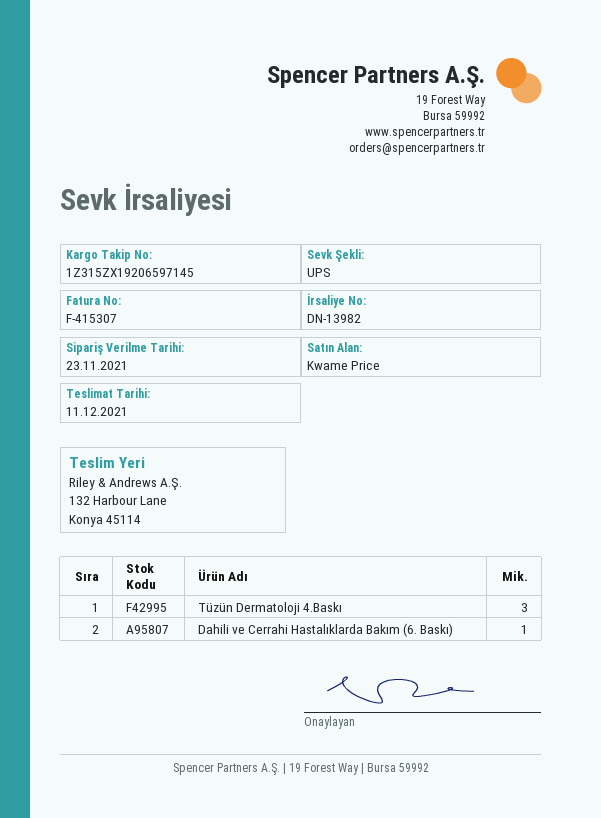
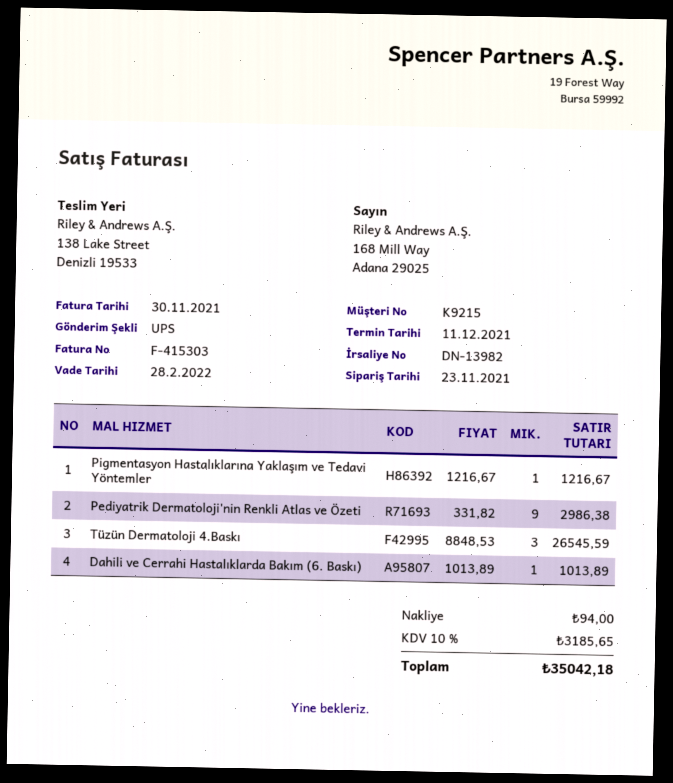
invoice number: F-415307 -> F-415303
ship to: 132 Harbour Lane, Konya 45114 -> 138 Lake Street, Denizli 19533
Pigmentasyon Hastalıklarına Yaklaşım ve Tedavi Yöntemler: none -> 1
Pediyatrik Dermatoloji'nin Renkli Atlas ve Özeti: none -> 9

